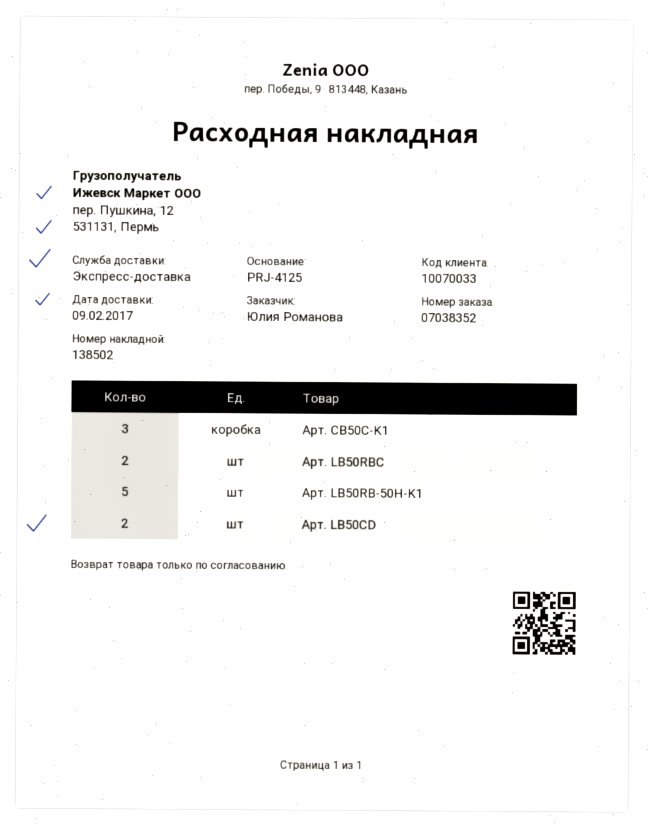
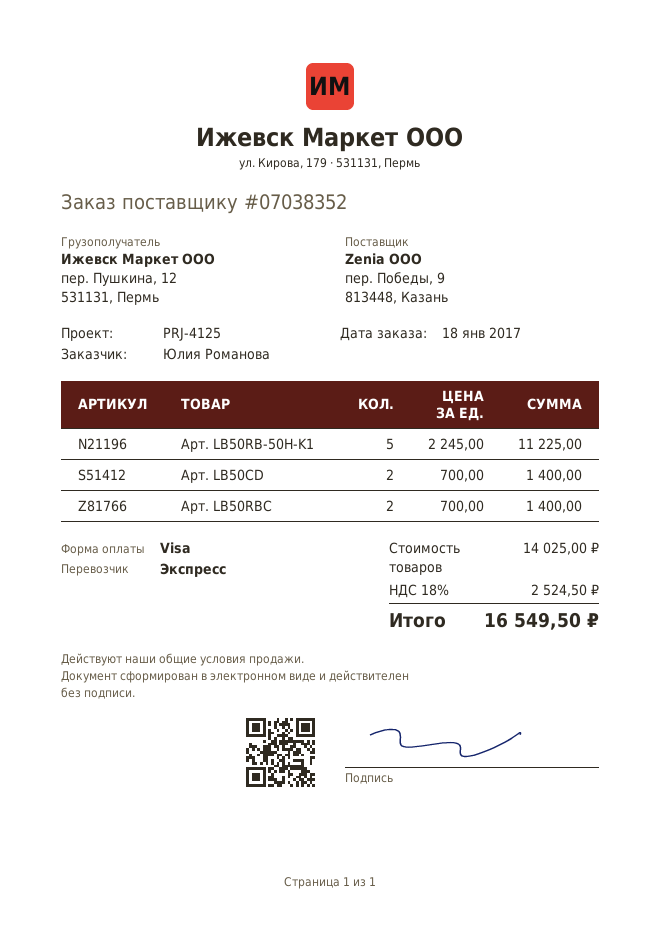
Арт. CB50C-K1: 3 -> none

